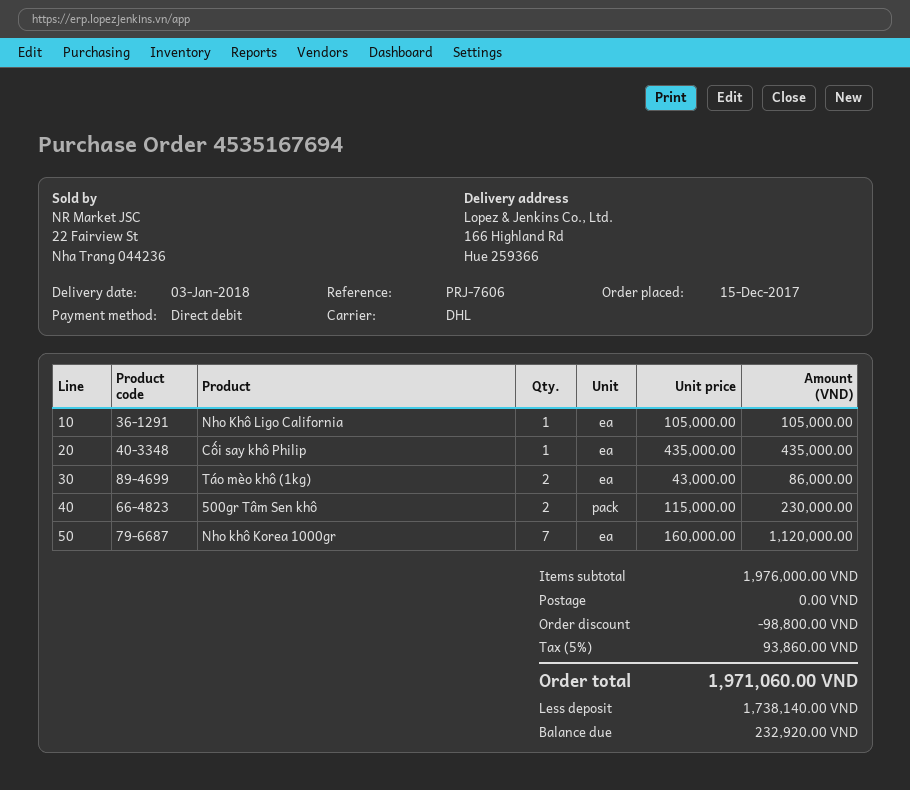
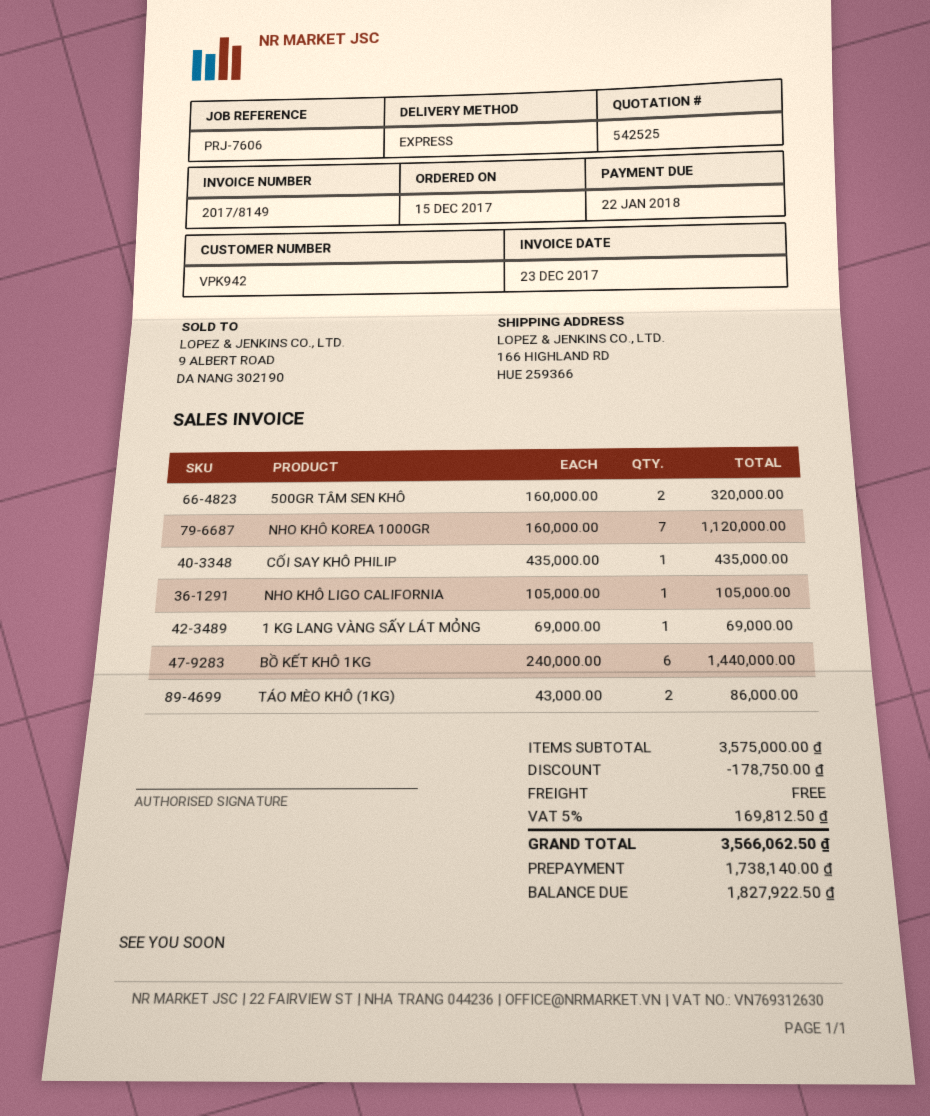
shipping method: DHL -> express
500gr Tâm Sen khô: 2 x 115000.00 = 230000.00 -> 2 x 160000.00 = 320000.00
1 KG LANG VÀNG SẤY LÁT MỎNG: none -> 1 x 69000.00 = 69000.00
BỒ KẾT KHÔ 1KG: none -> 6 x 240000.00 = 1440000.00
subtotal: 1976000.00 -> 3575000.00
discount: 98800.00 -> 178750.00
tax: 5% = 93860.00 -> 5% = 169812.50
total: 1971060.00 -> 3566062.50
balance: 232920.00 -> 1827922.50

